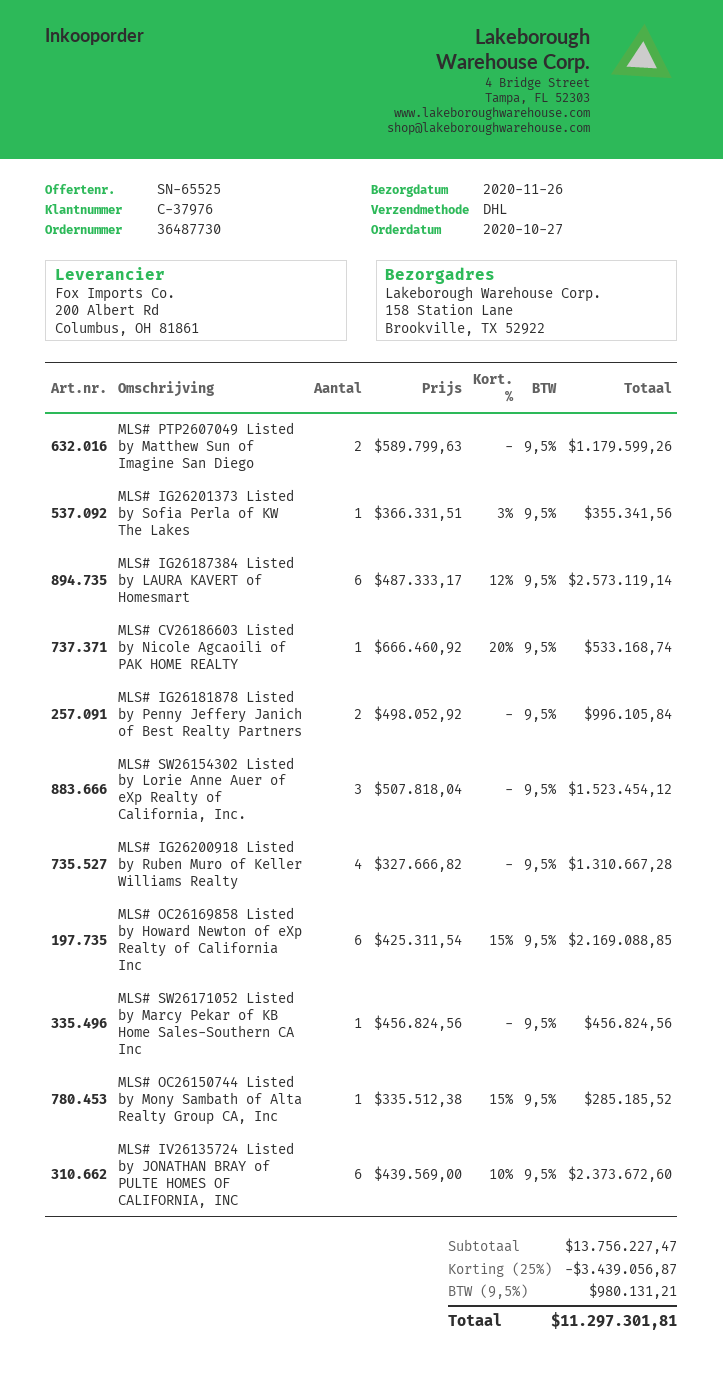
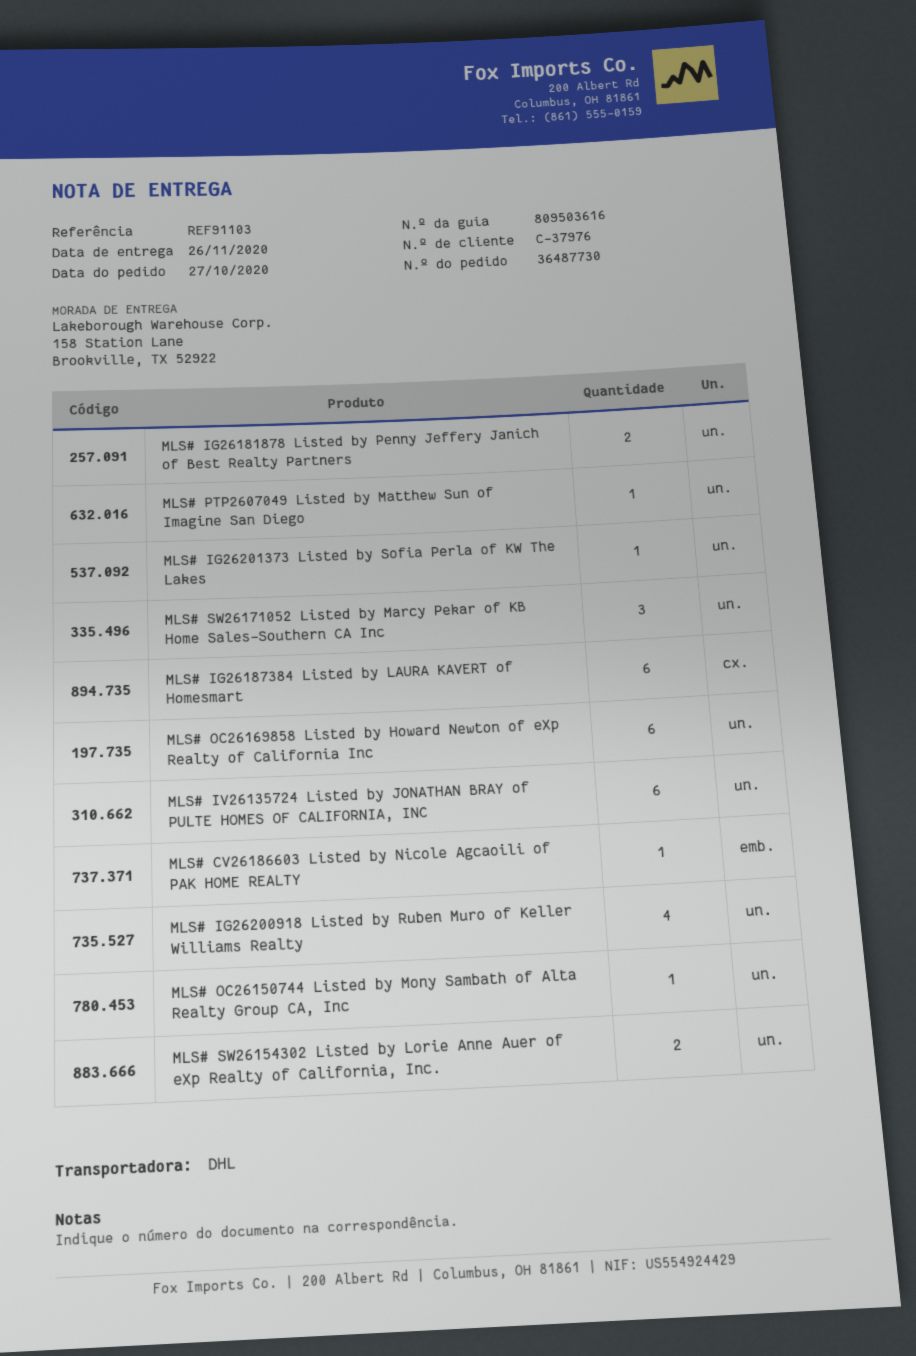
MLS# PTP2607049 Listed by Matthew Sun of Imagine San Diego: 2 -> 1
MLS# SW26154302 Listed by Lorie Anne Auer of eXp Realty of California, Inc.: 3 -> 2
MLS# SW26171052 Listed by Marcy Pekar of KB Home Sales-Southern CA Inc: 1 -> 3

